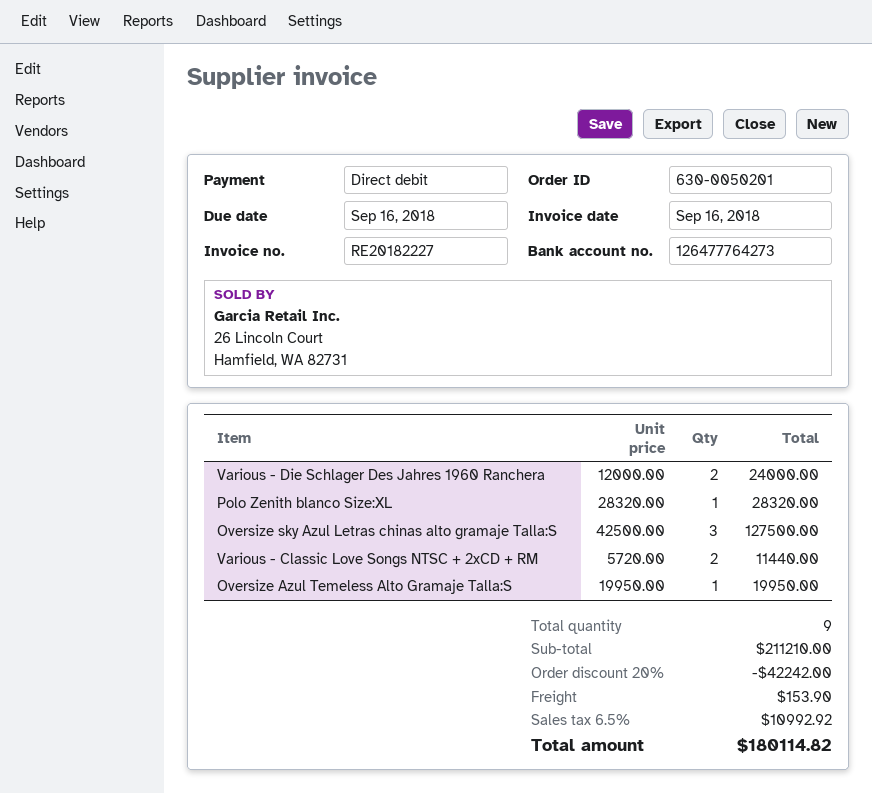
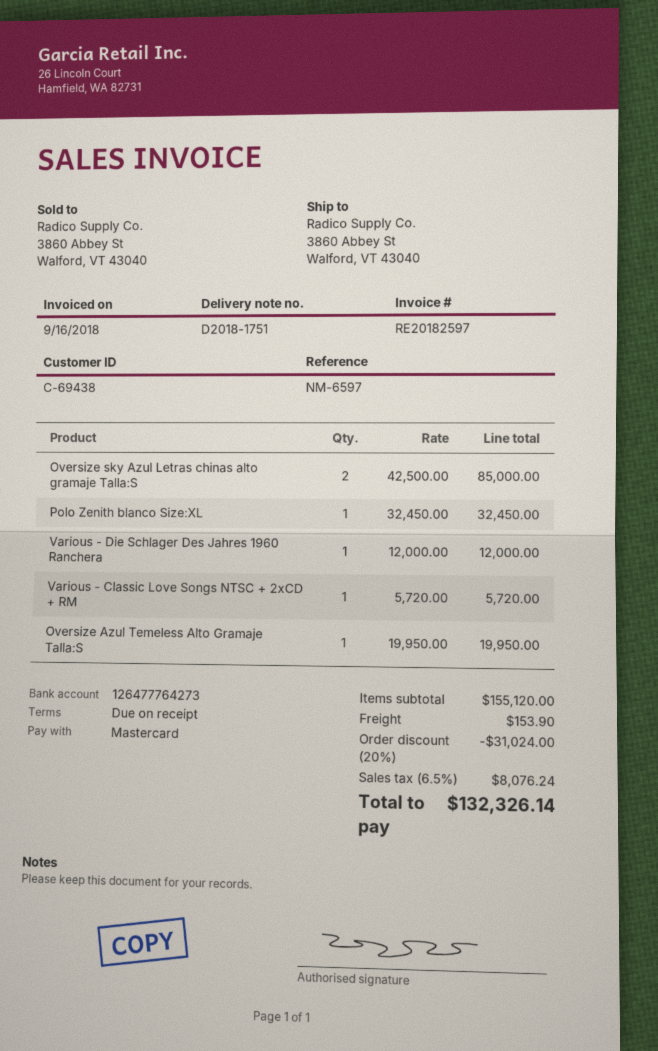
invoice number: RE20182227 -> RE20182597
payment method: direct debit -> Mastercard
Various - Die Schlager Des Jahres 1960 Ranchera: 2 x 12000.00 = 24000.00 -> 1 x 12000.00 = 12000.00
Polo Zenith blanco Size:XL: 1 x 28320.00 = 28320.00 -> 1 x 32450.00 = 32450.00
Oversize sky Azul Letras chinas alto gramaje Talla:S: 3 x 42500.00 = 127500.00 -> 2 x 42500.00 = 85000.00
Various - Classic Love Songs NTSC + 2xCD + RM: 2 x 5720.00 = 11440.00 -> 1 x 5720.00 = 5720.00
subtotal: 211210.00 -> 155120.00
discount: 20% = 42242.00 -> 20% = 31024.00
tax: 6.5% = 10992.92 -> 6.5% = 8076.24
total: 180114.82 -> 132326.14

